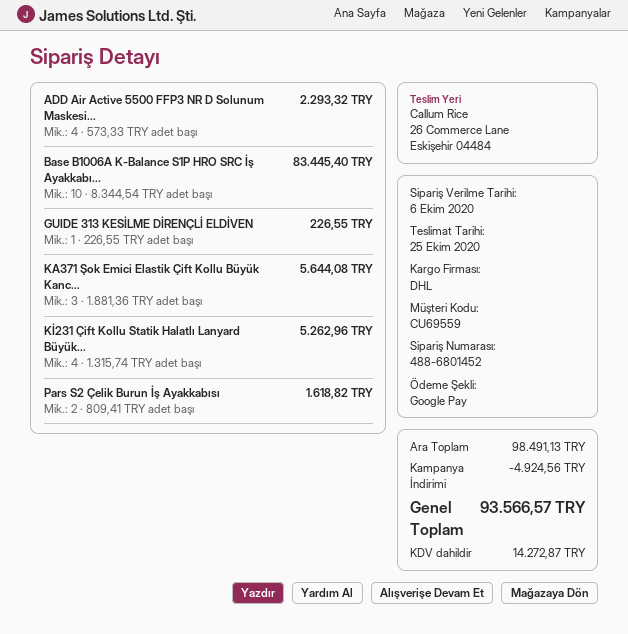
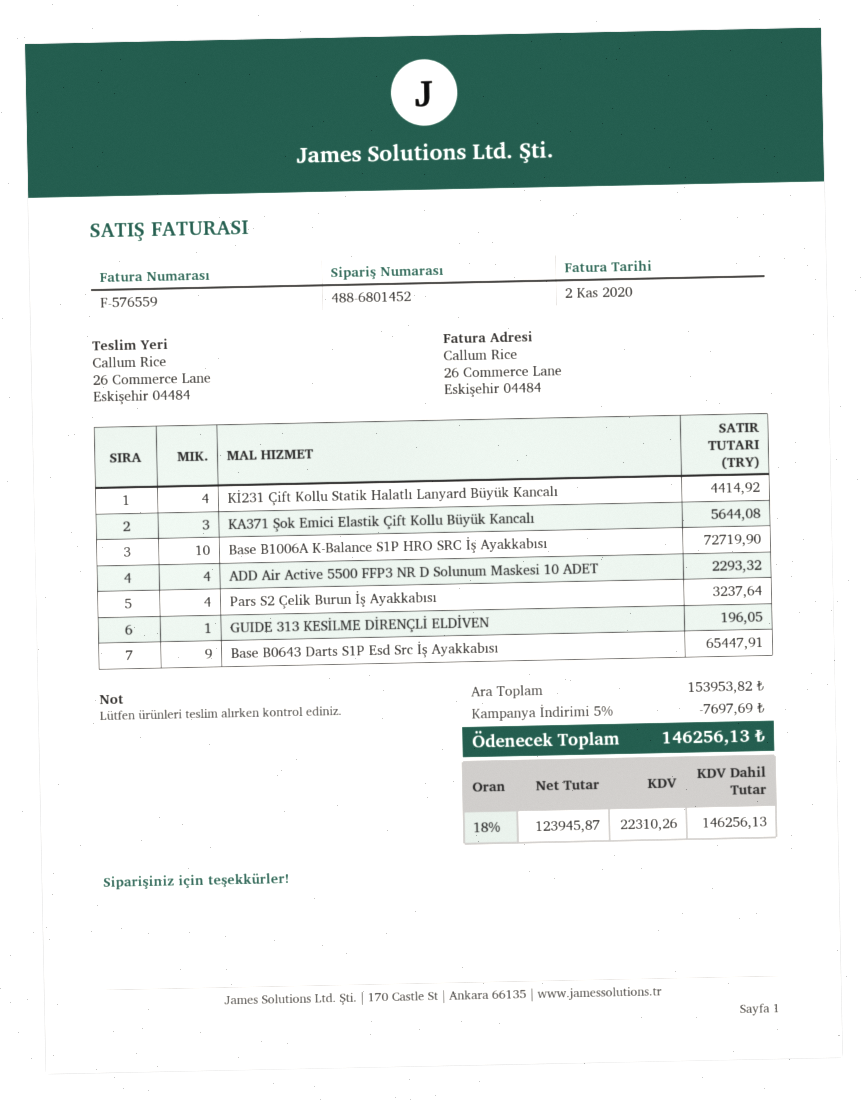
Base B1006A K-Balance S1P HRO SRC İş Ayakkabı...: 10 for 83445.40 -> 10 for 72719.90
GUIDE 313 KESİLME DİRENÇLİ ELDİVEN: 1 for 226.55 -> 1 for 196.05
Kİ231 Çift Kollu Statik Halatlı Lanyard Büyük...: 4 for 5262.96 -> 4 for 4414.92
Pars S2 Çelik Burun İş Ayakkabısı: 2 for 1618.82 -> 4 for 3237.64
Base B0643 Darts S1P Esd Src İş Ayakkabısı: none -> 9 for 65447.91
subtotal: 98491.13 -> 153953.82
discount: 4924.56 -> 7697.69
tax: 14272.87 -> 22310.26
total: 93566.57 -> 146256.13

